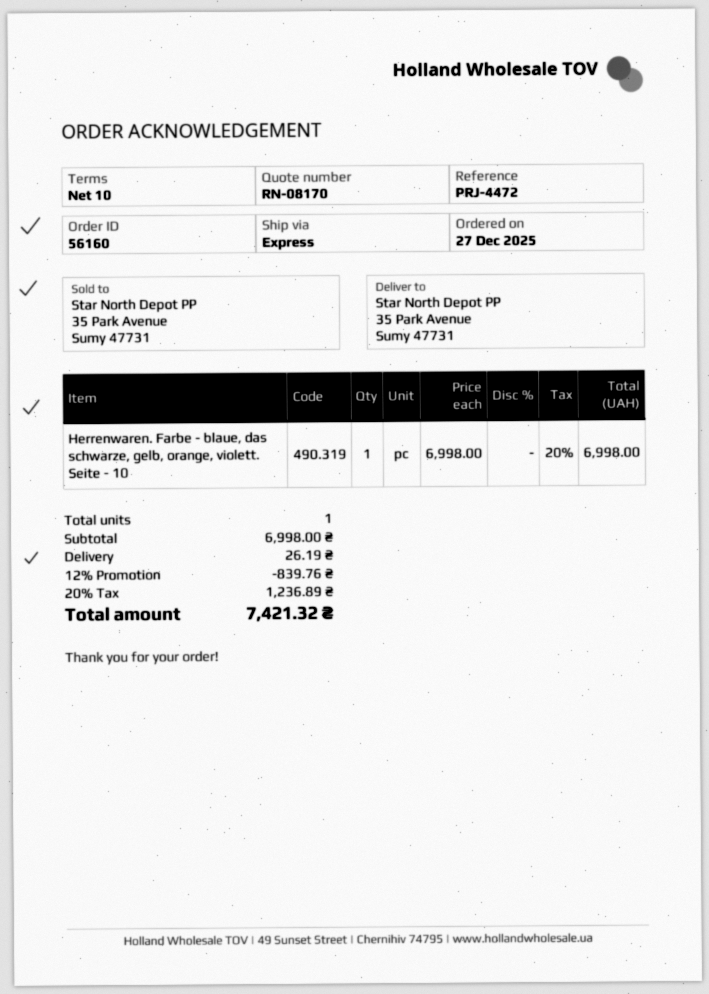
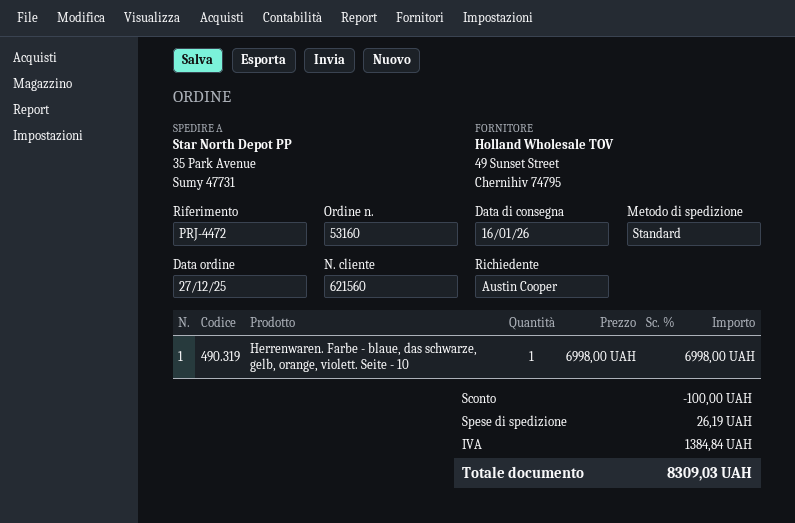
order number: 56160 -> 53160
shipping method: express -> standard
discount: 839.76 -> 100.00
tax: 1236.89 -> 1384.84
total: 7421.32 -> 8309.03

